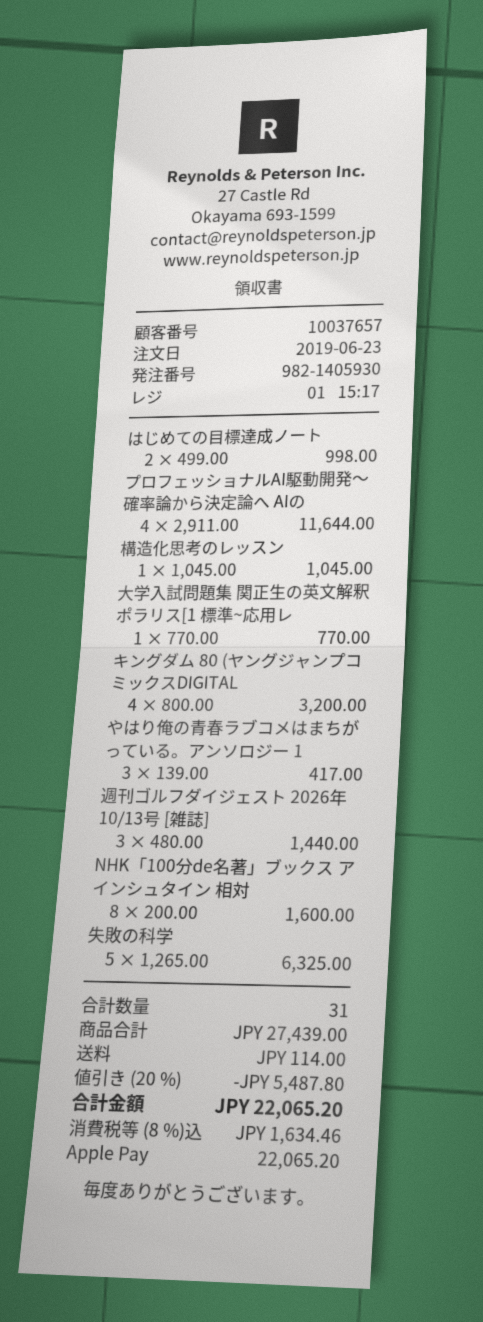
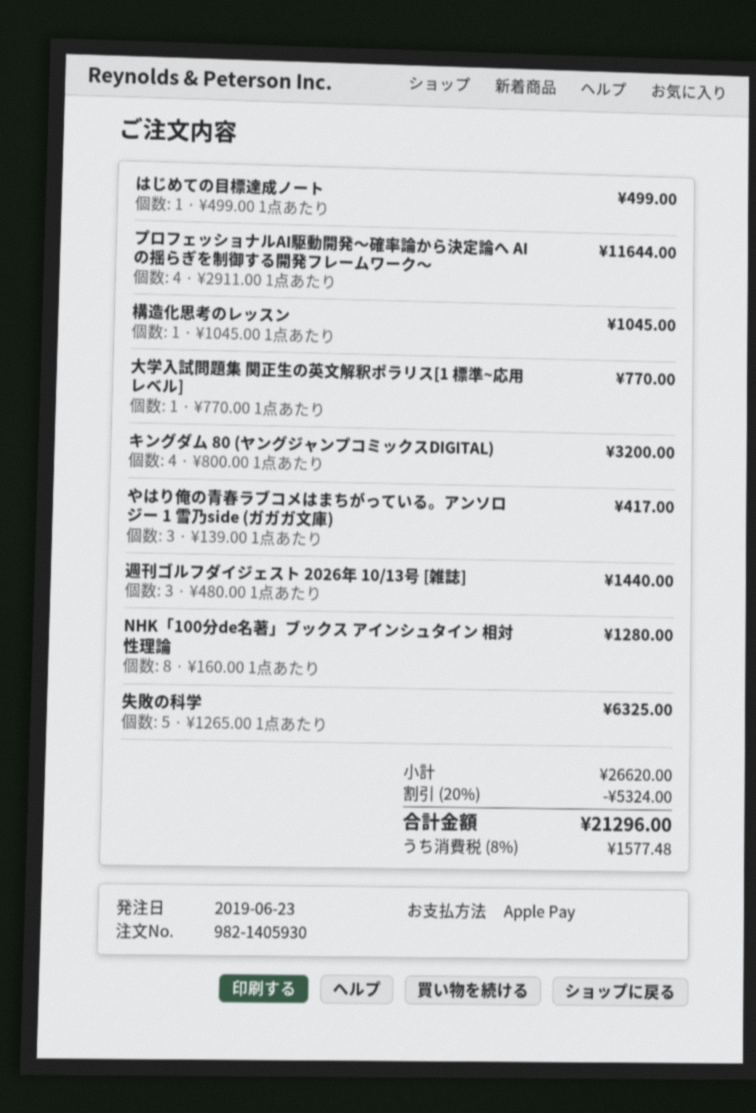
はじめての目標達成ノート: 2 x 499.00 = 998.00 -> 1 x 499.00 = 499.00
NHK「100分de名著」ブックス アインシュタイン 相対: 8 x 200.00 = 1600.00 -> 8 x 160.00 = 1280.00
subtotal: 27439.00 -> 26620.00
discount: 20% = 5487.80 -> 20% = 5324.00
shipping: 114.00 -> none
tax: 8% = 1634.46 -> 8% = 1577.48
total: 22065.20 -> 21296.00

